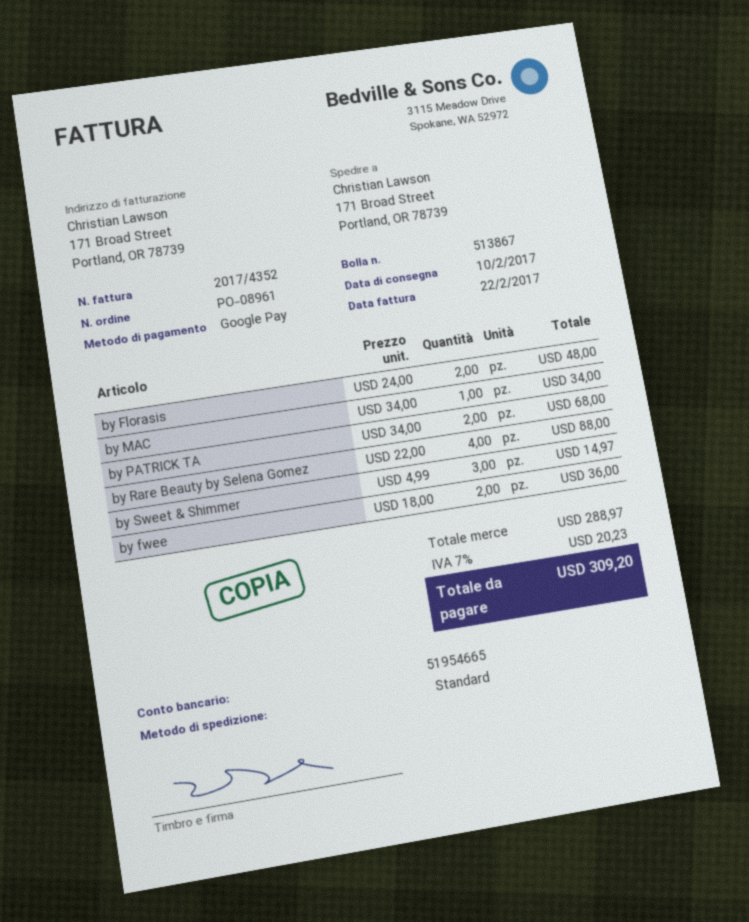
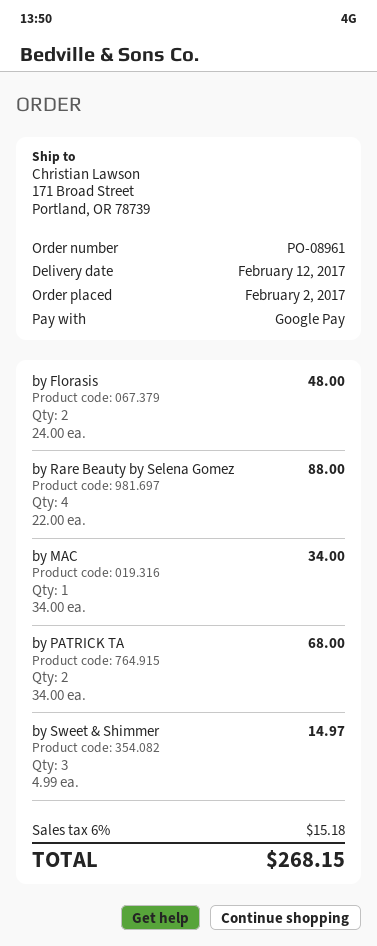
delivery date: 2017-02-10 -> 2017-02-12
by fwee: 2 x 18.00 = 36.00 -> none
tax: 7% = 20.23 -> 6% = 15.18
total: 309.20 -> 268.15

